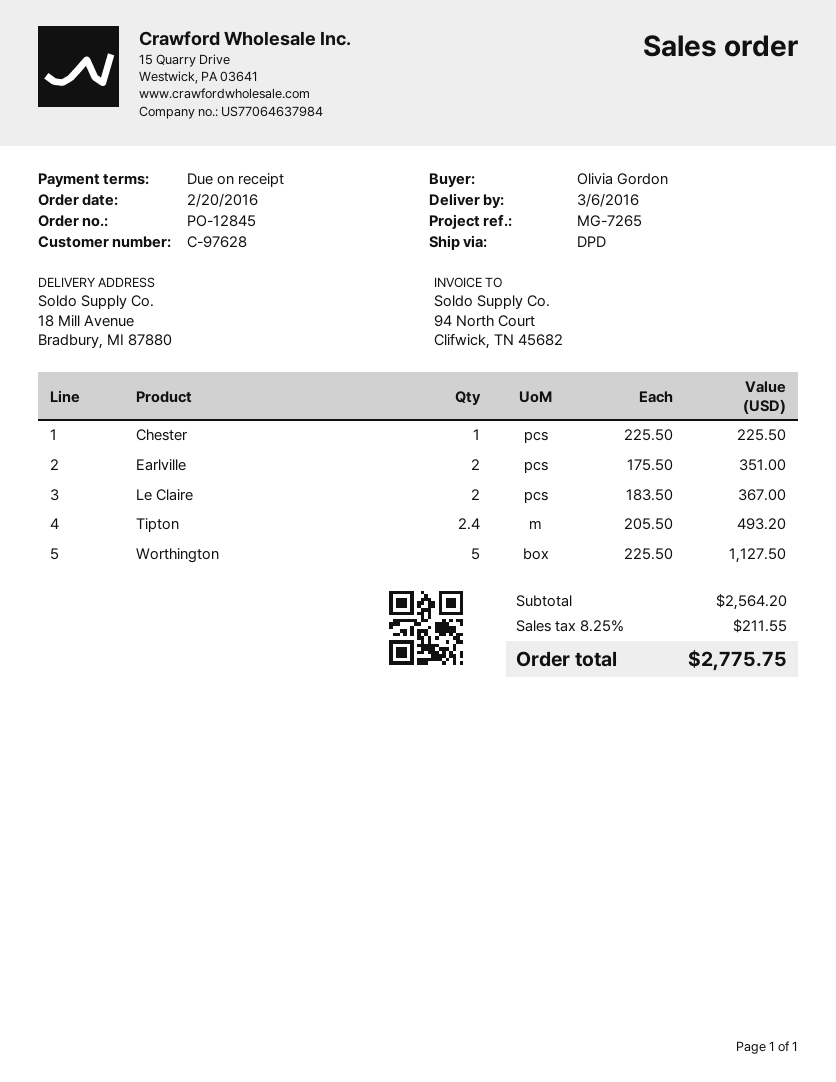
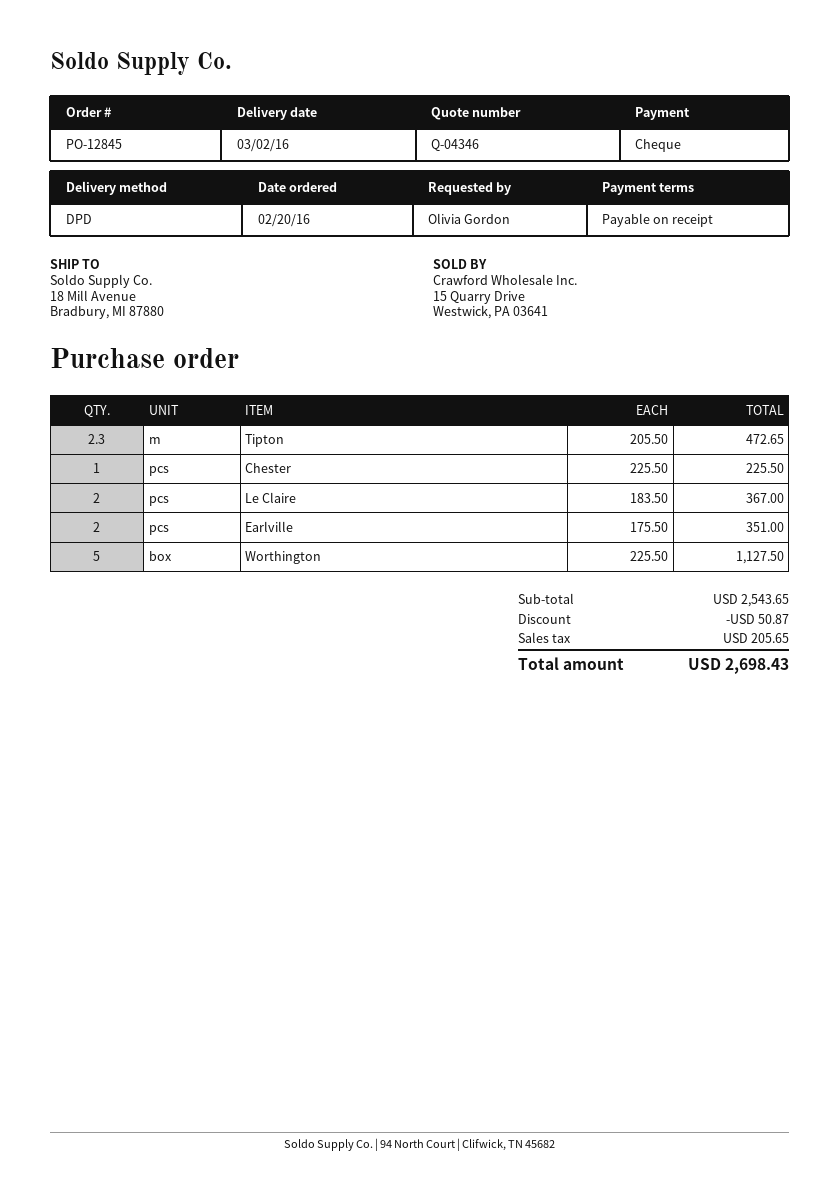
delivery date: 2016-03-06 -> 2016-03-02
Tipton: 2.4 x 205.50 = 493.20 -> 2.3 x 205.50 = 472.65
subtotal: 2564.20 -> 2543.65
discount: none -> 50.87
tax: 211.55 -> 205.65
total: 2775.75 -> 2698.43

